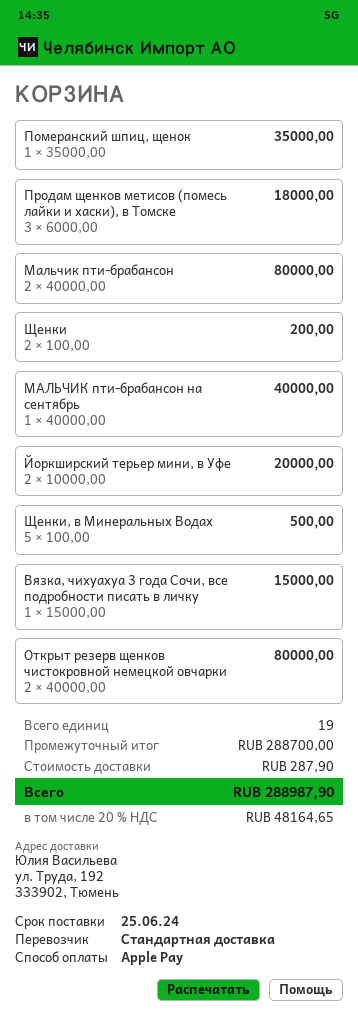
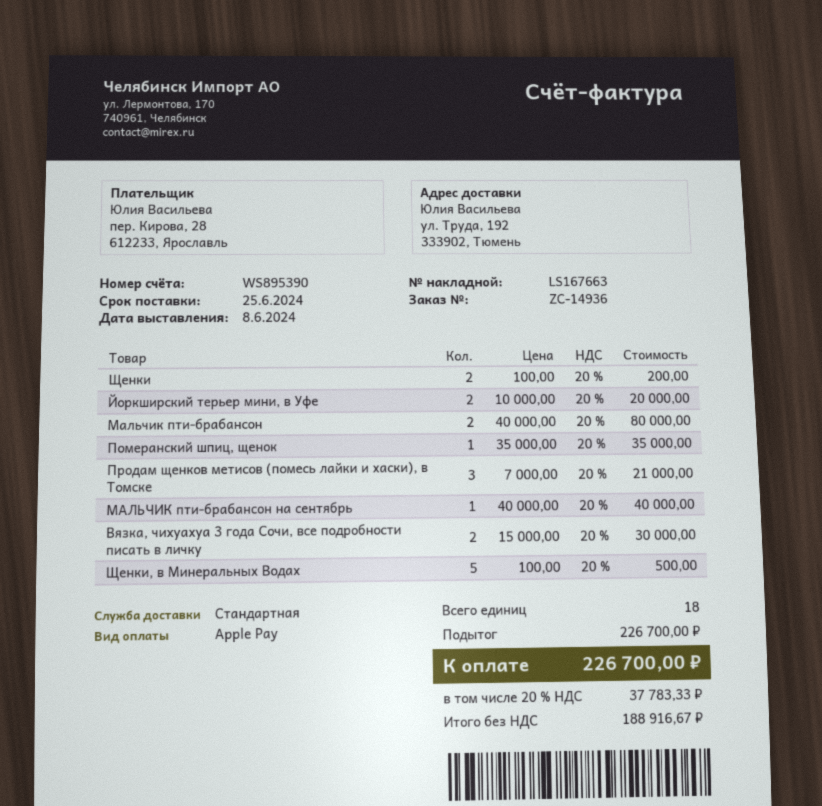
Продам щенков метисов (помесь лайки и хаски), в Томске: 3 x 6000.00 = 18000.00 -> 3 x 7000.00 = 21000.00
Вязка, чихуахуа 3 года Сочи, все подробности писать в личку: 1 x 15000.00 = 15000.00 -> 2 x 15000.00 = 30000.00
Открыт резерв щенков чистокровной немецкой овчарки: 2 x 40000.00 = 80000.00 -> none
total quantity: 19 -> 18
subtotal: 288700.00 -> 226700.00
shipping: 287.90 -> none
tax: 20% = 48164.65 -> 20% = 37783.33
total: 288987.90 -> 226700.00

